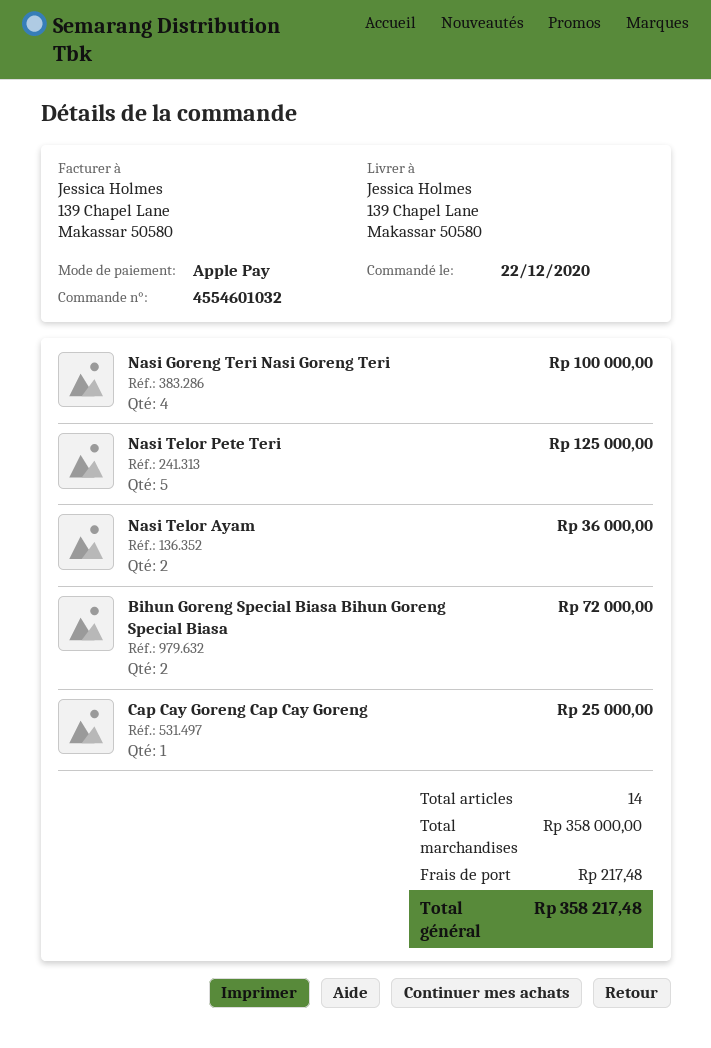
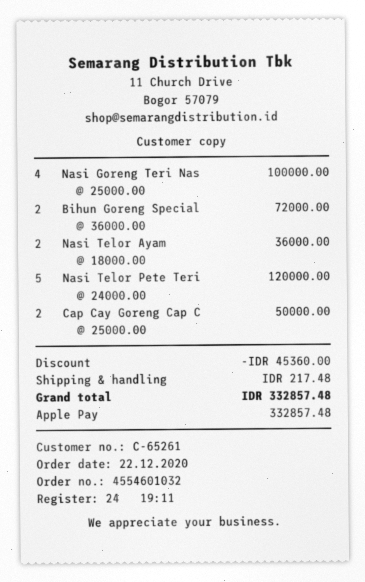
Nasi Telor Pete Teri: 5 for 125000.00 -> 5 for 120000.00
Cap Cay Goreng Cap Cay Goreng: 1 for 25000.00 -> 2 for 50000.00
discount: none -> 45360.00
total: 358217.48 -> 332857.48

